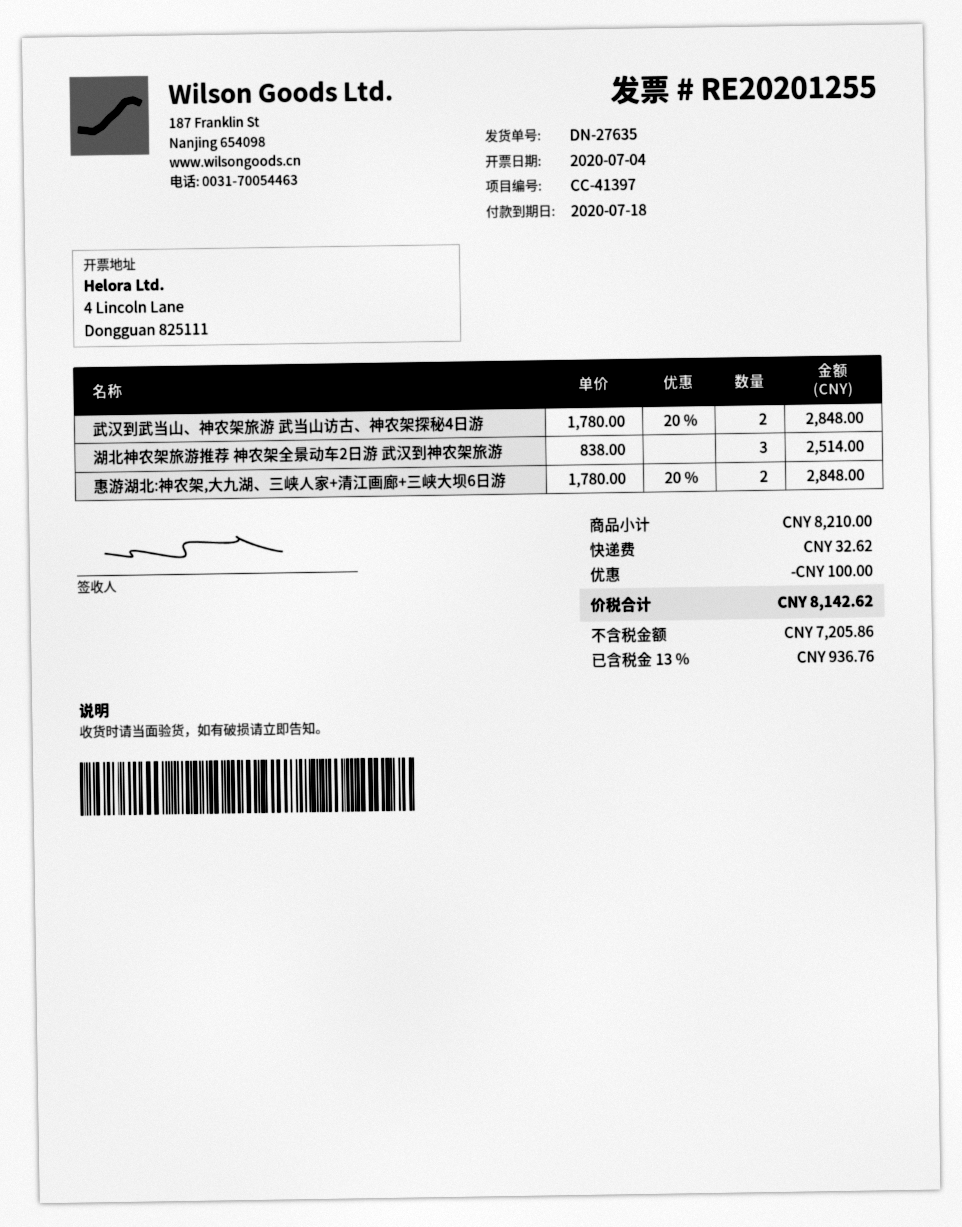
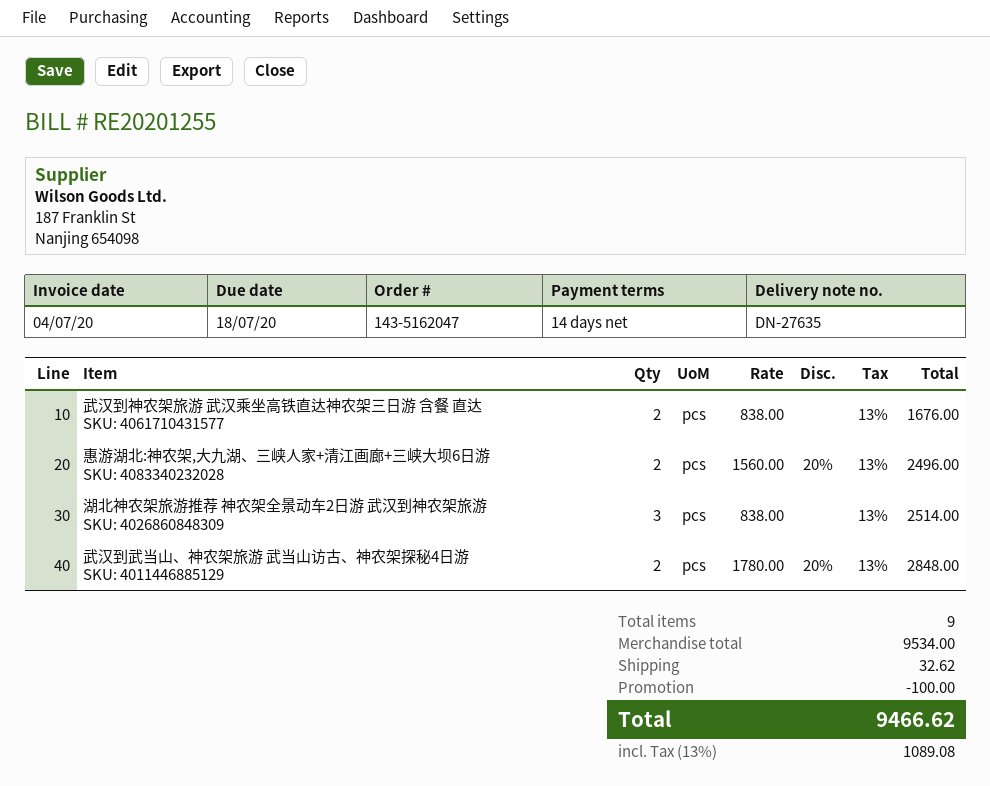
惠游湖北:神农架,大九湖、三峡人家+清江画廊+三峡大坝6日游: 2 x 1780.00 - 20% = 2848.00 -> 2 x 1560.00 - 20% = 2496.00
武汉到神农架旅游 武汉乘坐高铁直达神农架三日游 含餐 直达: none -> 2 x 838.00 = 1676.00
subtotal: 8210.00 -> 9534.00
tax: 13% = 936.76 -> 13% = 1089.08
total: 8142.62 -> 9466.62

